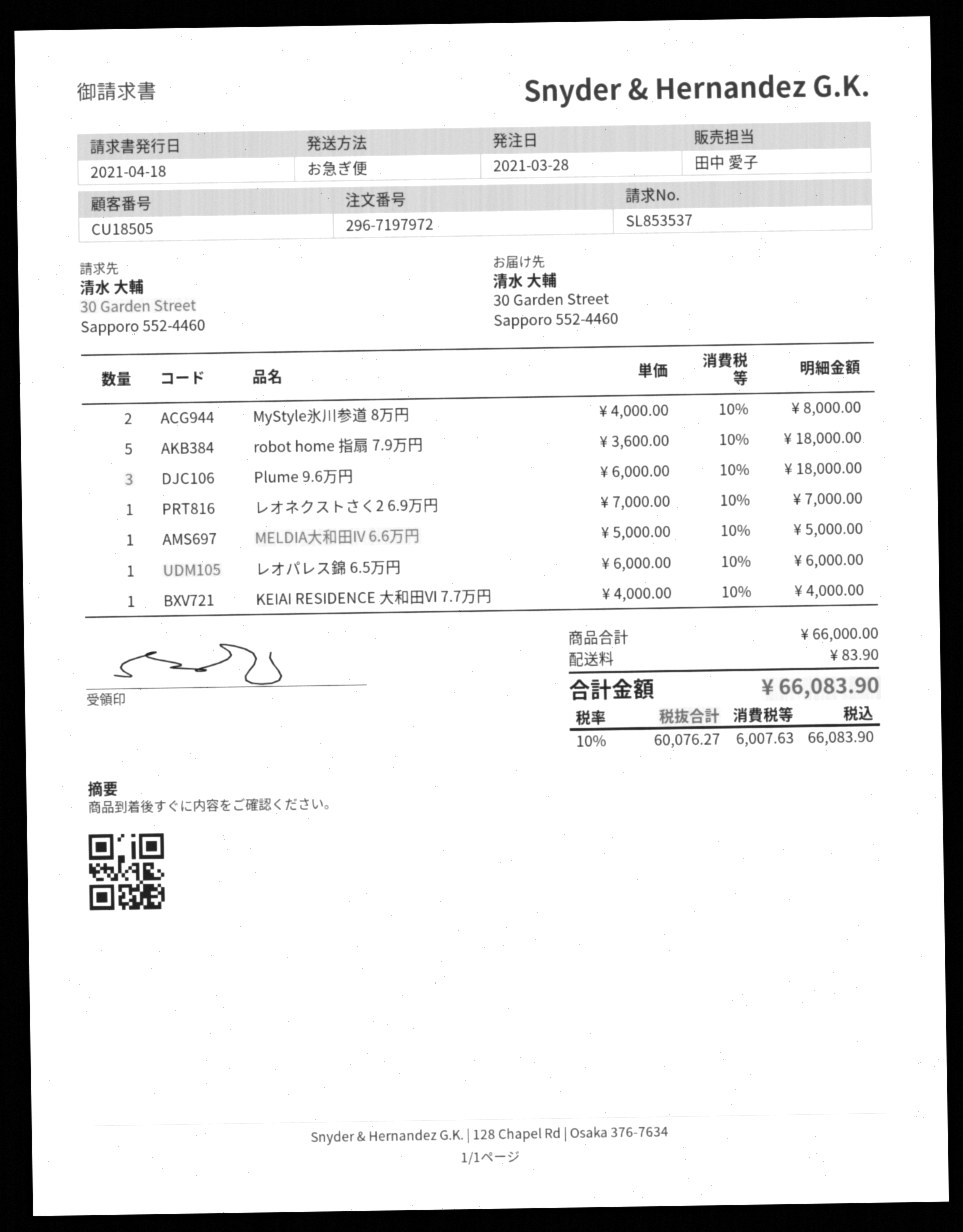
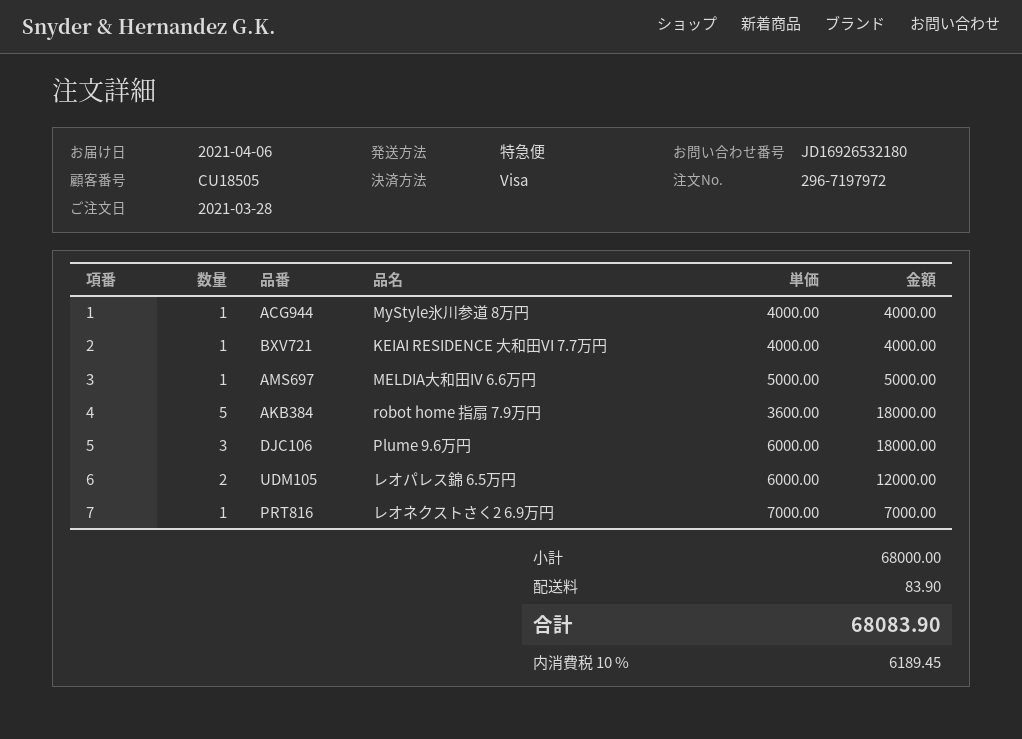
MyStyle氷川参道 8万円: 2 x 4000.00 = 8000.00 -> 1 x 4000.00 = 4000.00
レオパレス錦 6.5万円: 1 x 6000.00 = 6000.00 -> 2 x 6000.00 = 12000.00
subtotal: 66000.00 -> 68000.00
tax: 10% = 6007.63 -> 10% = 6189.45
total: 66083.90 -> 68083.90

